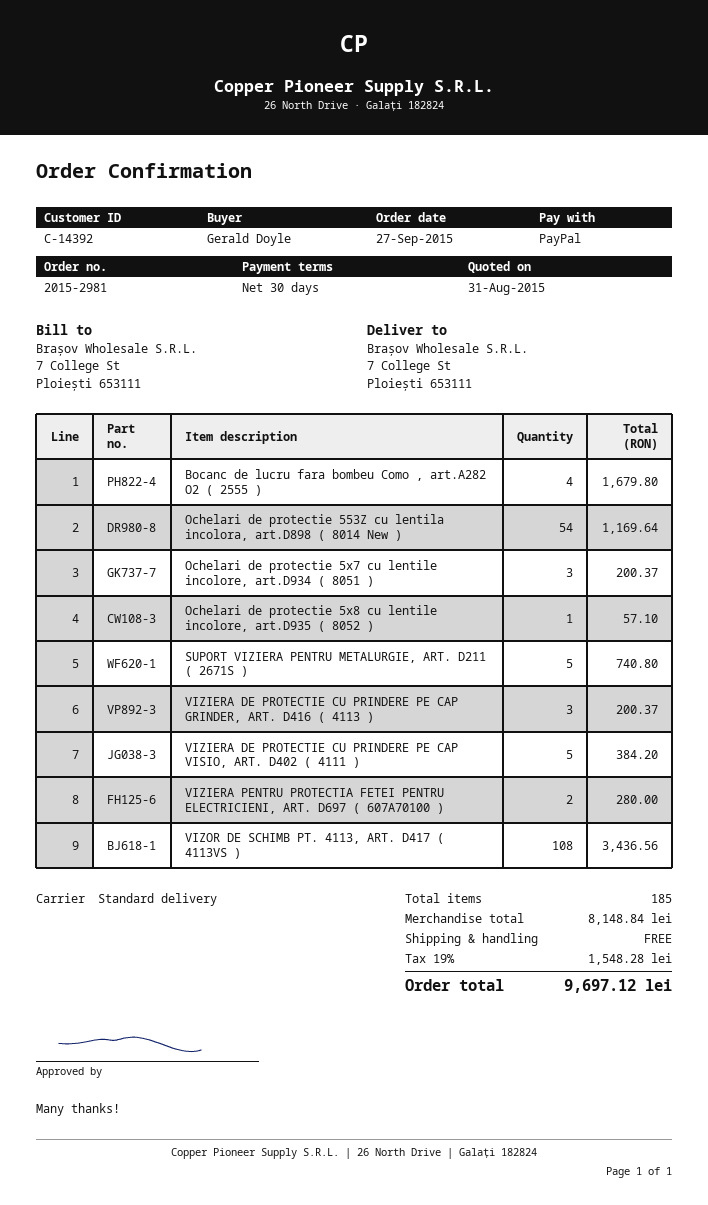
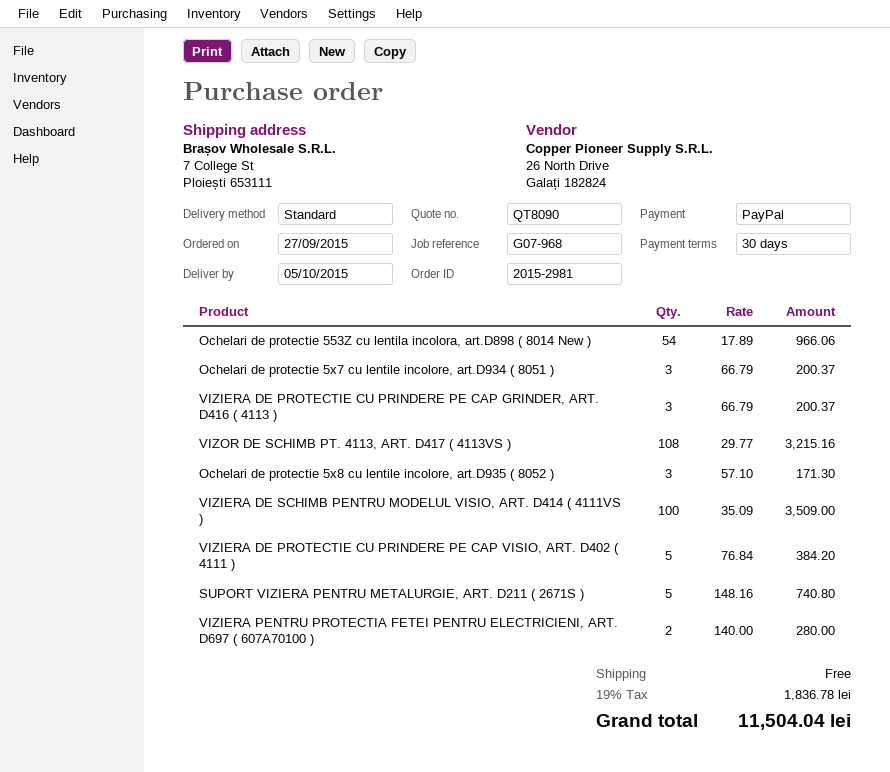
Bocanc de lucru fara bombeu Como , art.A282 O2 ( 2555 ): 4 for 1679.80 -> none
Ochelari de protectie 553Z cu lentila incolora, art.D898 ( 8014 New ): 54 for 1169.64 -> 54 for 966.06
Ochelari de protectie 5x8 cu lentile incolore, art.D935 ( 8052 ): 1 for 57.10 -> 3 for 171.30
VIZOR DE SCHIMB PT. 4113, ART. D417 ( 4113VS ): 108 for 3436.56 -> 108 for 3215.16
VIZIERA DE SCHIMB PENTRU MODELUL VISIO, ART. D414 ( 4111VS ): none -> 100 for 3509.00
tax: 19% = 1548.28 -> 19% = 1836.78
total: 9697.12 -> 11504.04

